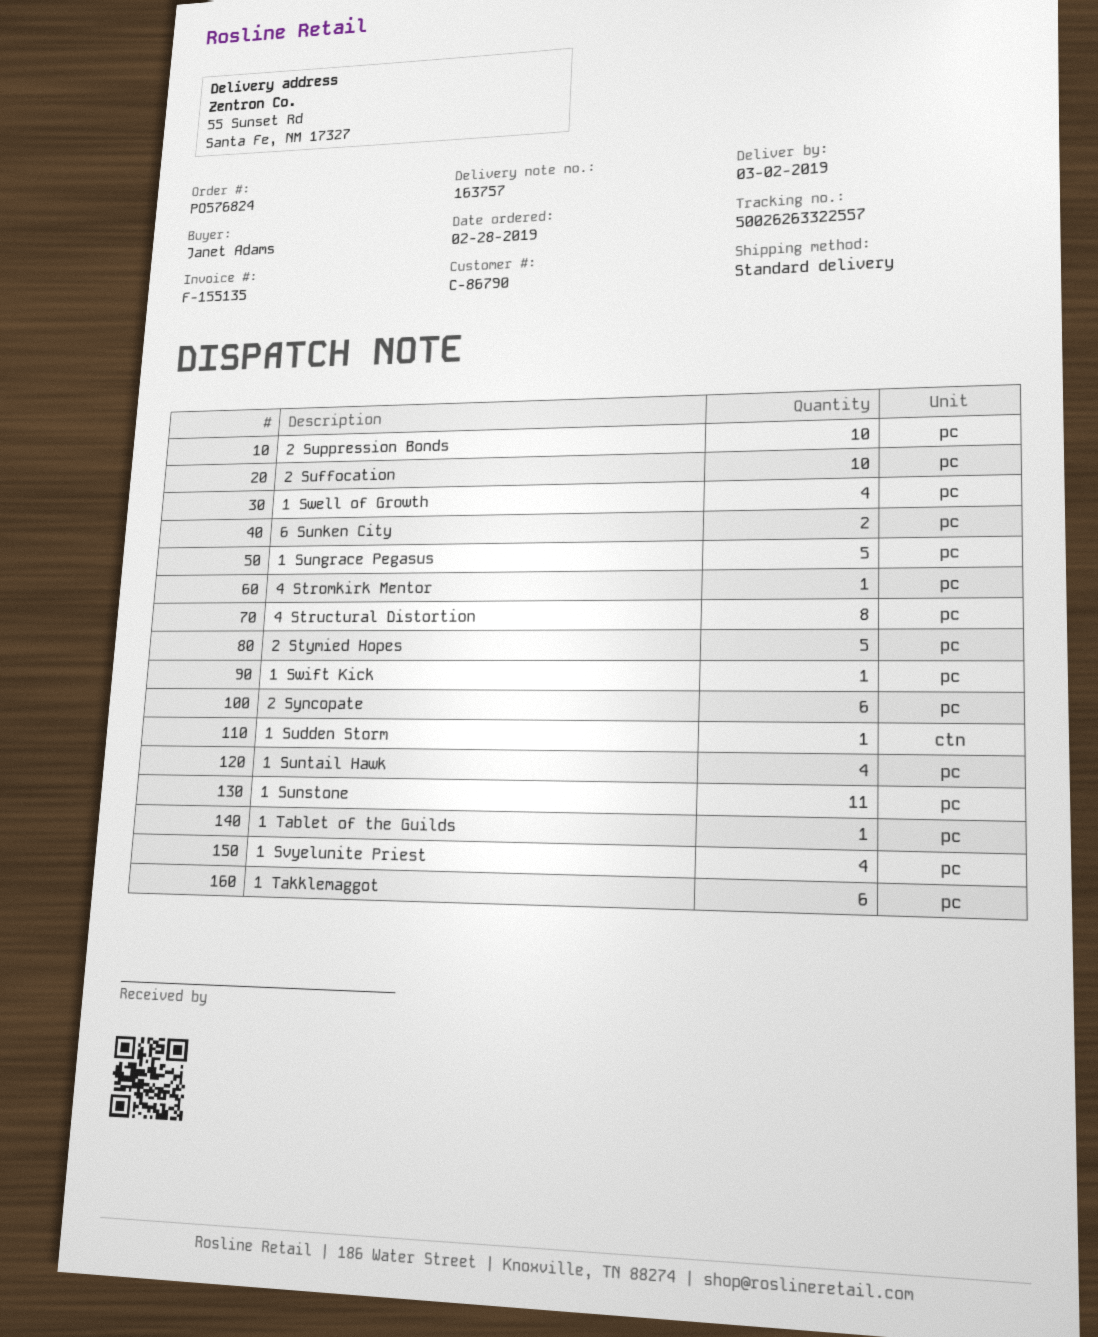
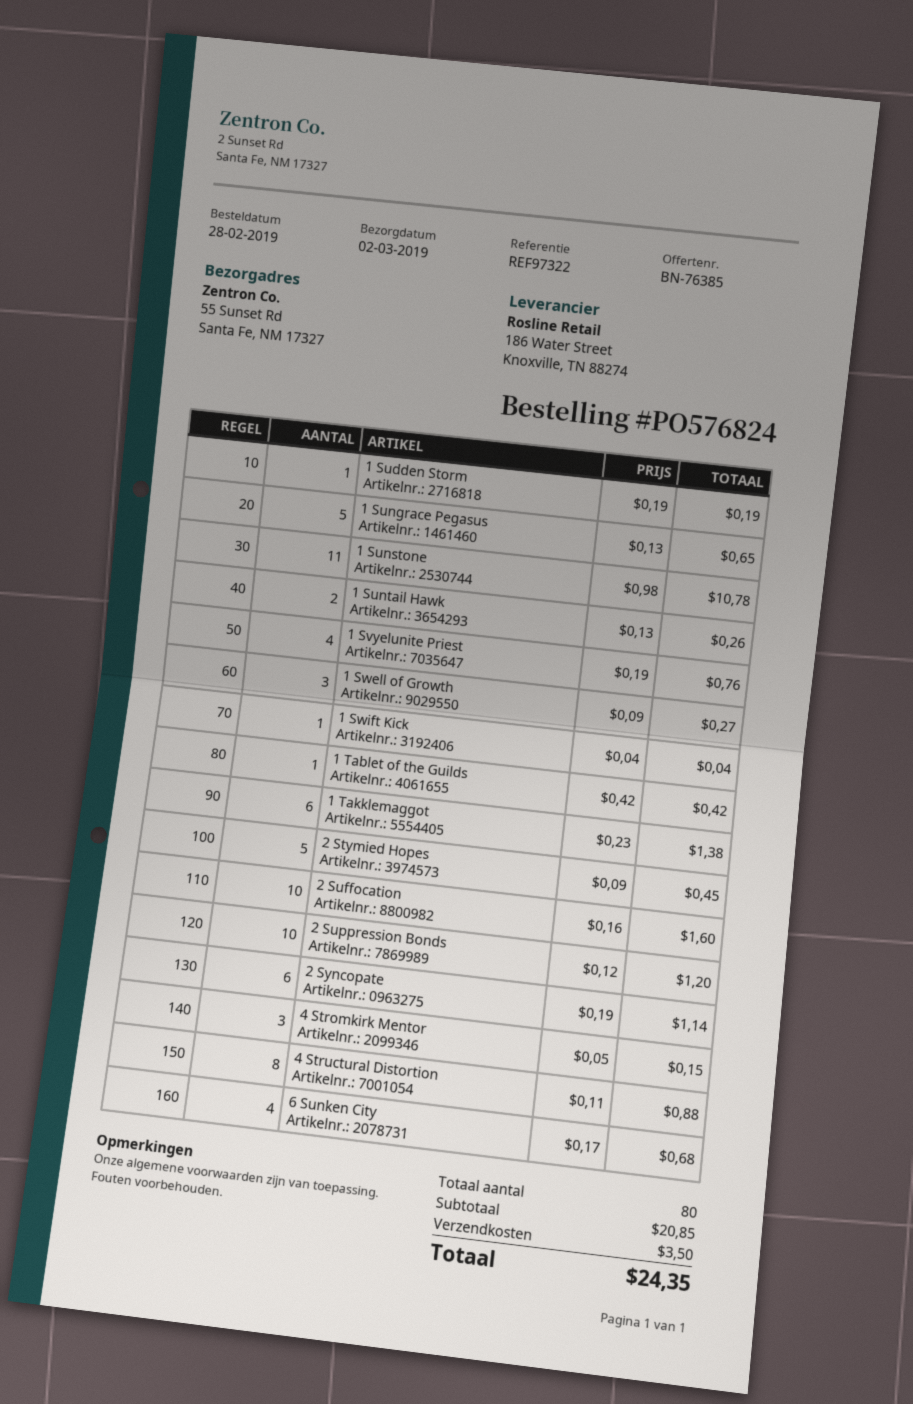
1 Swell of Growth: 4 -> 3
6 Sunken City: 2 -> 4
4 Stromkirk Mentor: 1 -> 3
1 Suntail Hawk: 4 -> 2

